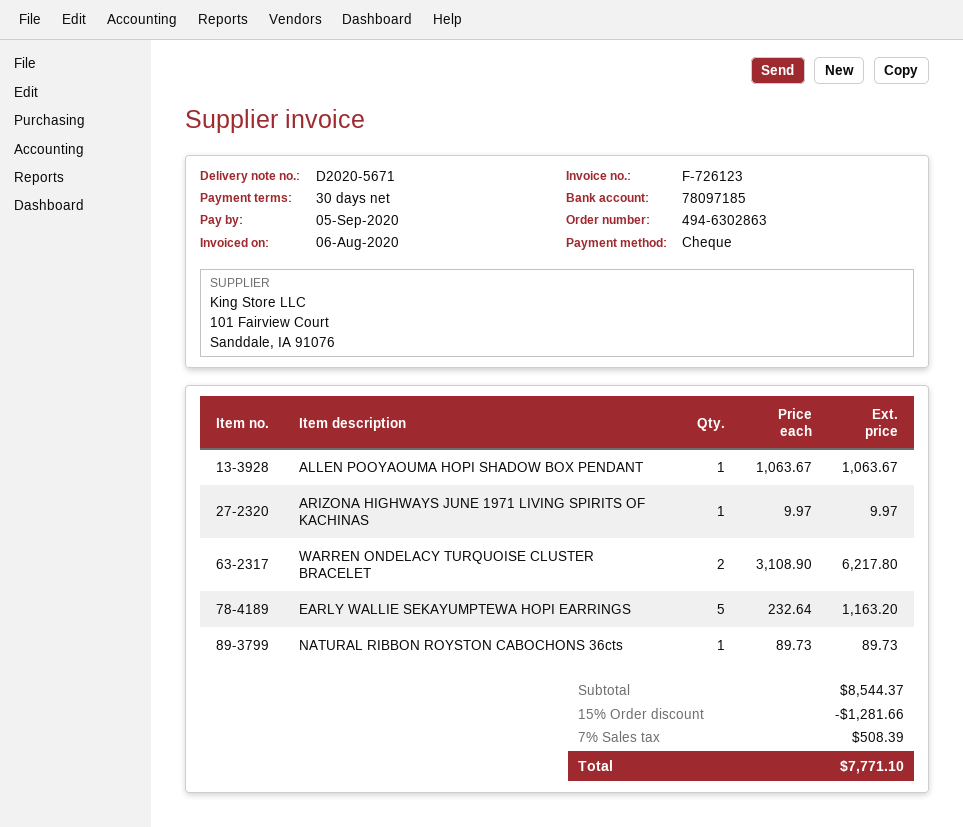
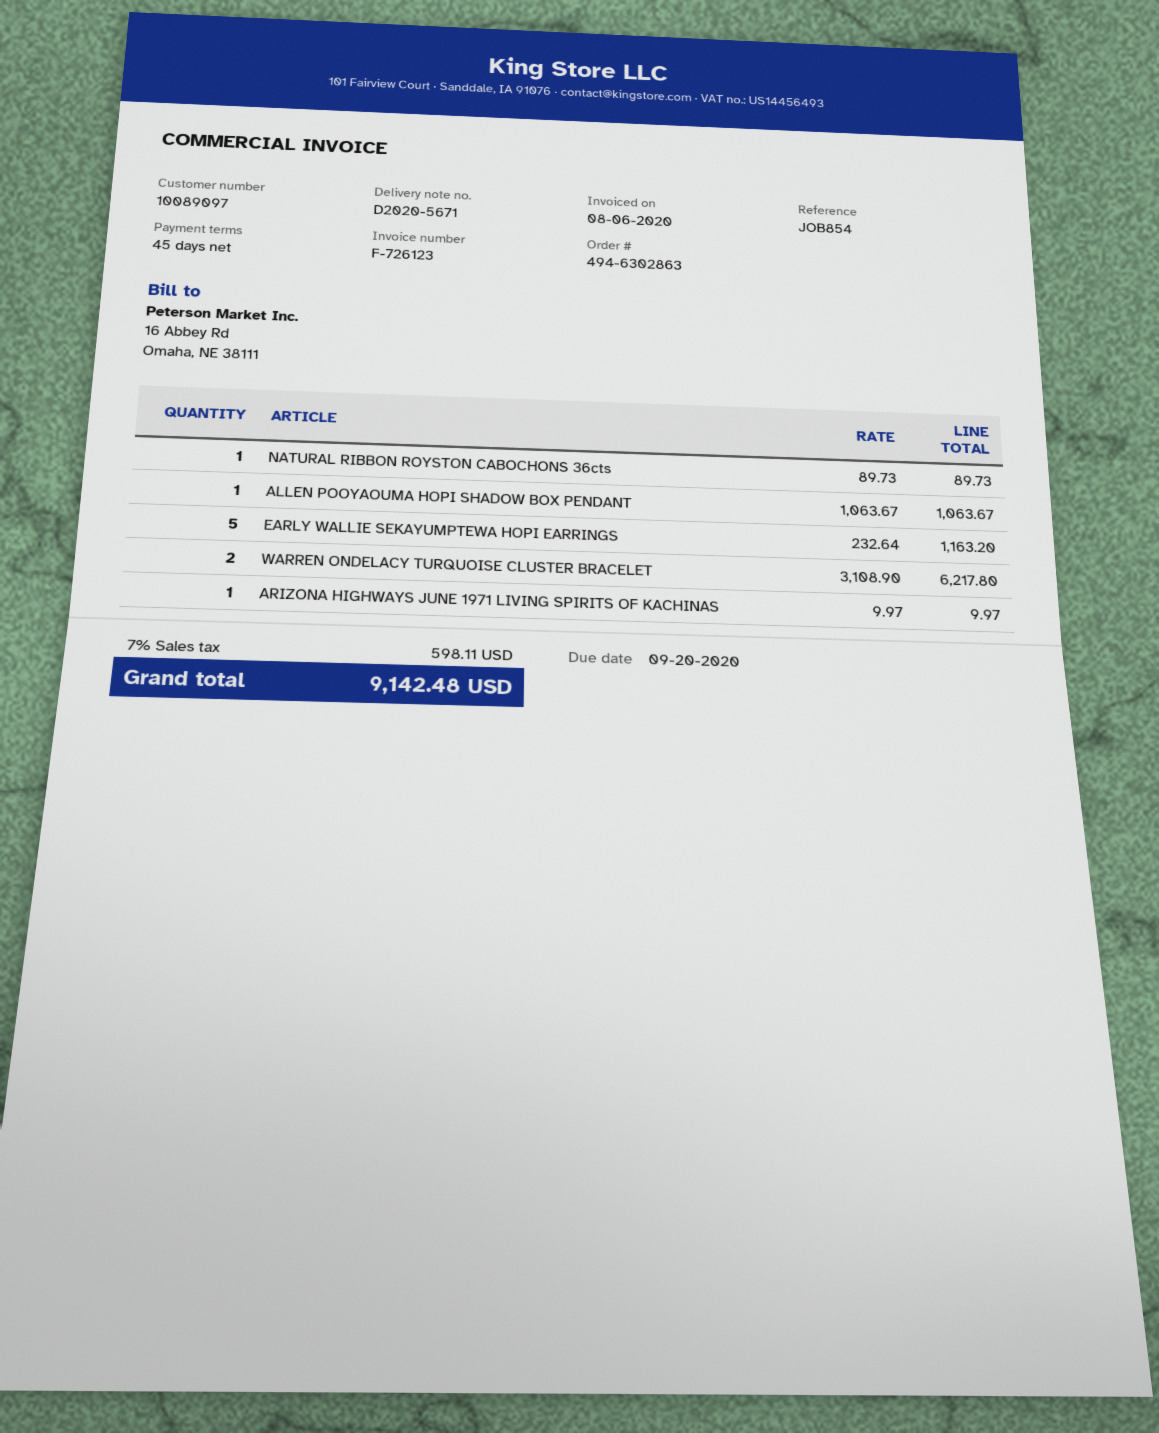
payment terms: 30 days -> 45 days
due date: 2020-09-05 -> 2020-09-20
discount: 15% = 1281.66 -> none
tax: 7% = 508.39 -> 7% = 598.11
total: 7771.10 -> 9142.48

